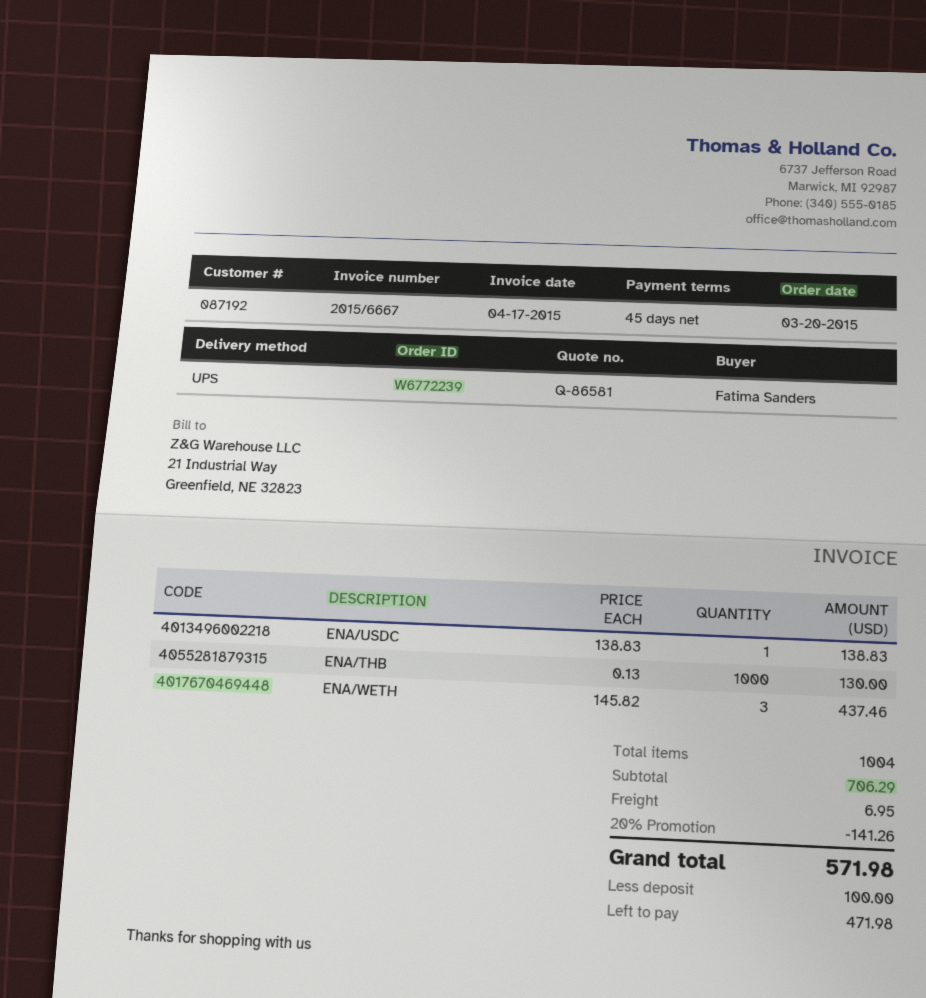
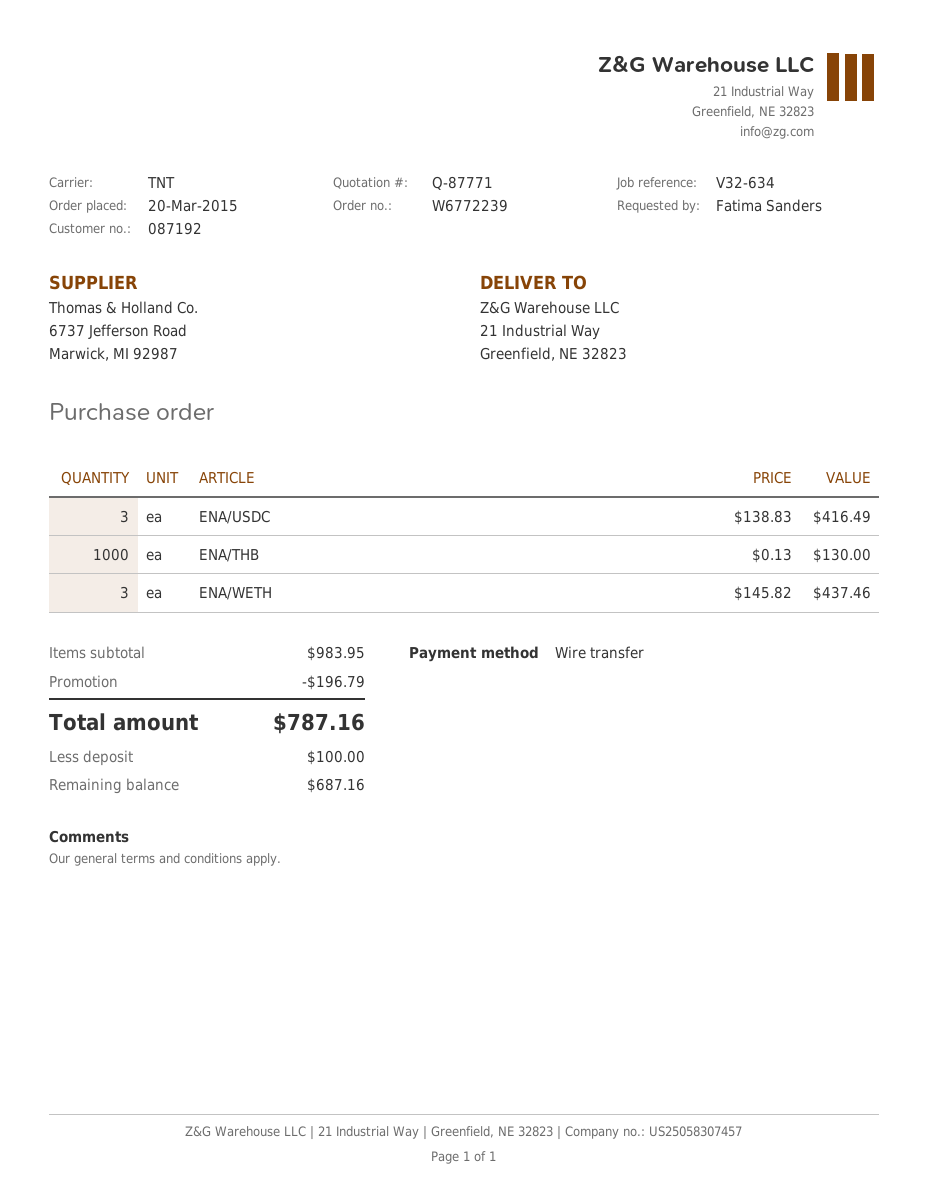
quote number: Q-86581 -> Q-87771
shipping method: UPS -> TNT
ENA/USDC: 1 x 138.83 = 138.83 -> 3 x 138.83 = 416.49
subtotal: 706.29 -> 983.95
discount: 141.26 -> 196.79
shipping: 6.95 -> none
total: 571.98 -> 787.16
balance: 471.98 -> 687.16

